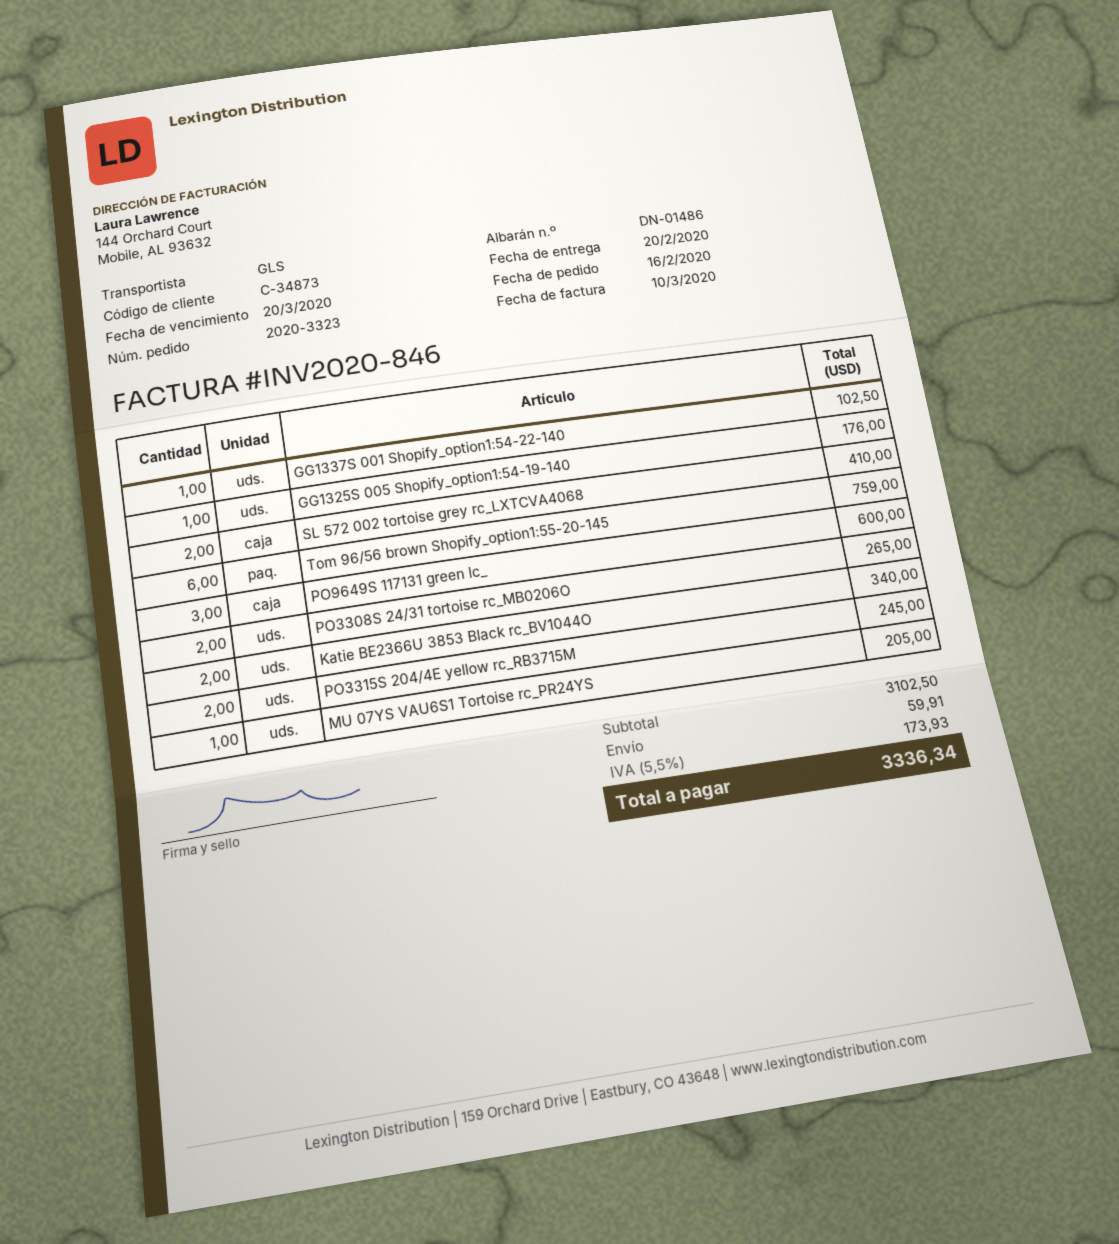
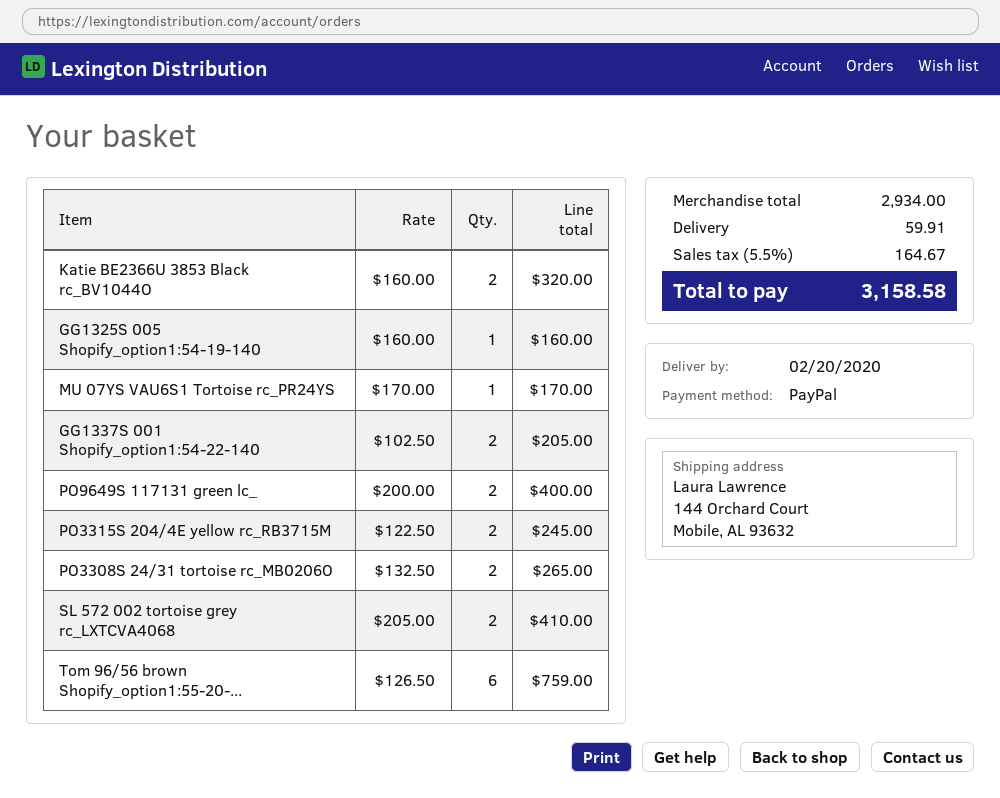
GG1337S 001 Shopify_option1:54-22-140: 1 for 102.50 -> 2 for 205.00
GG1325S 005 Shopify_option1:54-19-140: 1 for 176.00 -> 1 for 160.00
PO9649S 117131 green lc_: 3 for 600.00 -> 2 for 400.00
Katie BE2366U 3853 Black rc_BV1044O: 2 for 340.00 -> 2 for 320.00
MU 07YS VAU6S1 Tortoise rc_PR24YS: 1 for 205.00 -> 1 for 170.00
subtotal: 3102.50 -> 2934.00
tax: 5.5% = 173.93 -> 5.5% = 164.67
total: 3336.34 -> 3158.58

